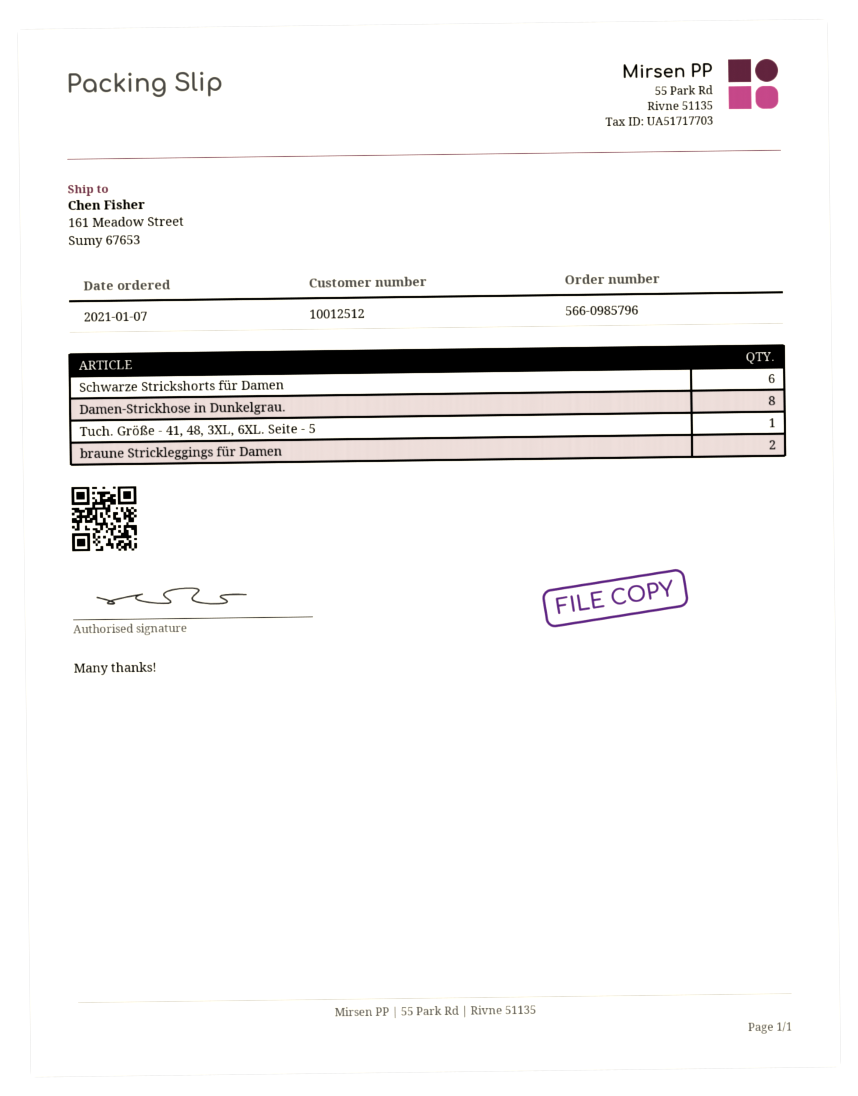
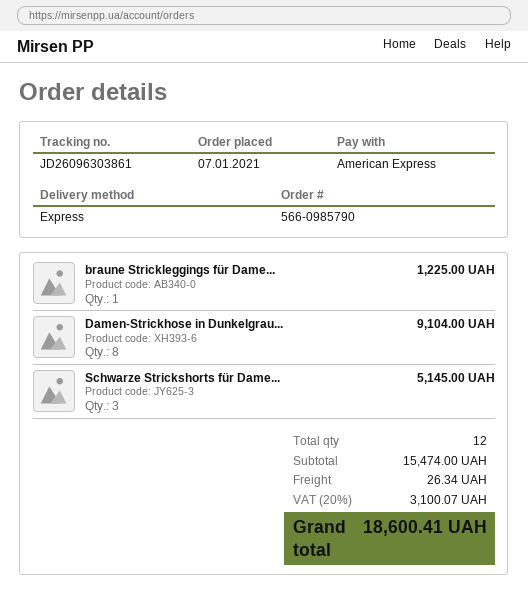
order number: 566-0985796 -> 566-0985790
Schwarze Strickshorts für Damen: 6 -> 3
Tuch. Größe - 41, 48, 3XL, 6XL. Seite - 5: 1 -> none
braune Strickleggings für Damen: 2 -> 1

